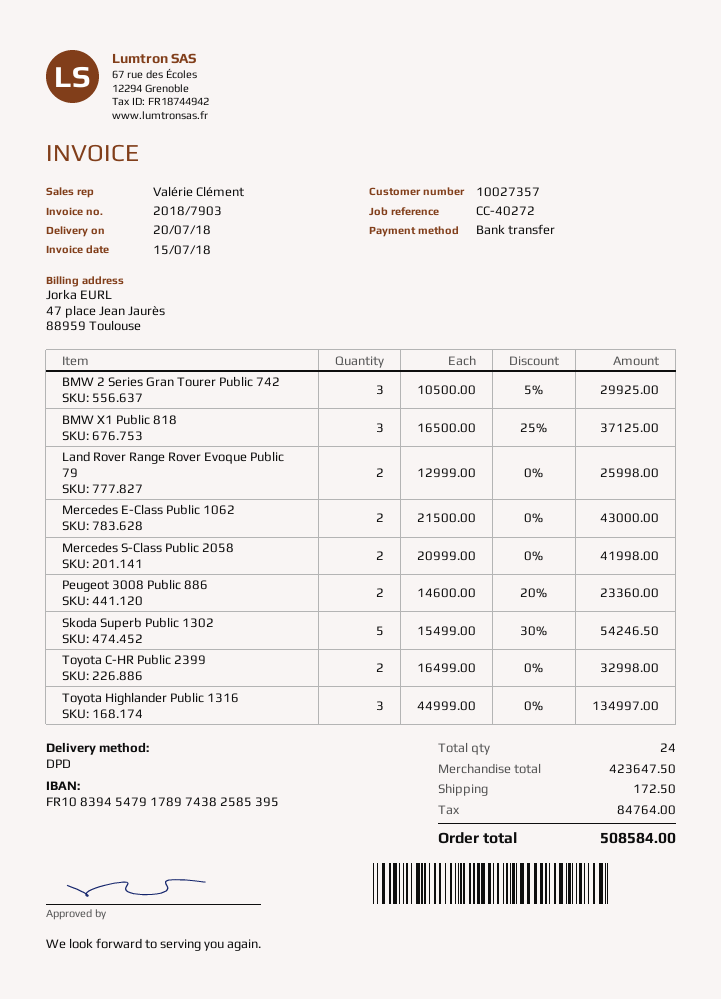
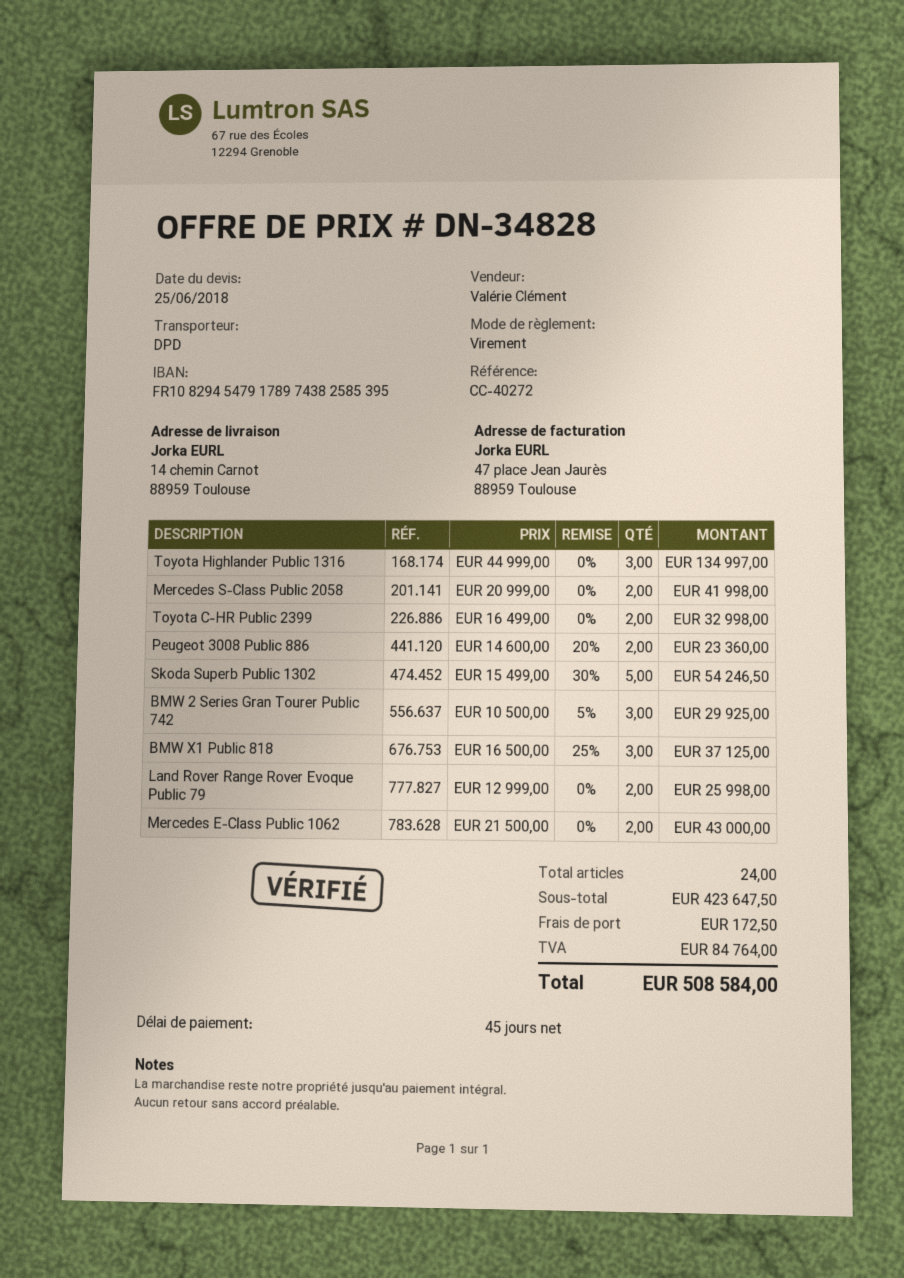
bank account: FR1083945479178974382585395 -> FR1082945479178974382585395

